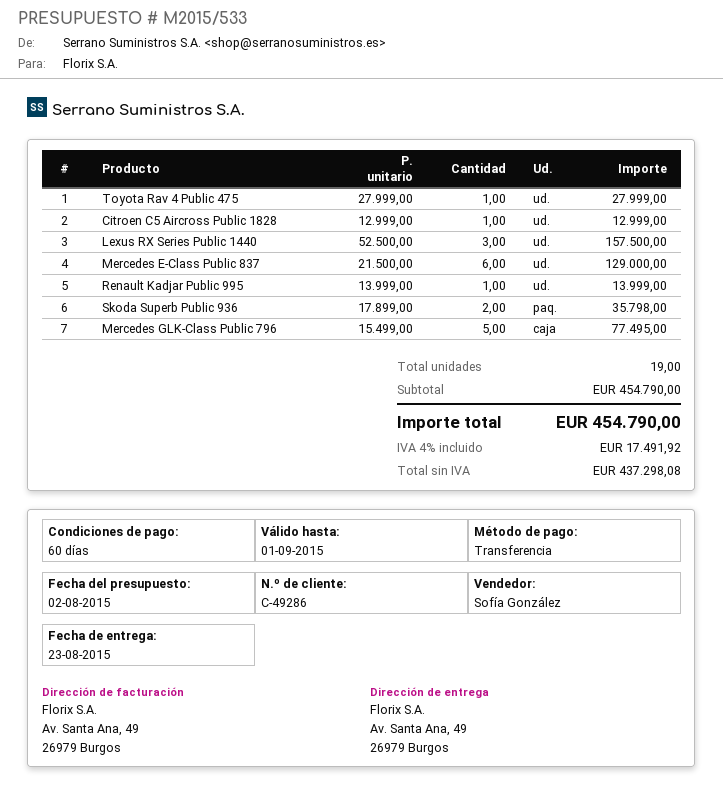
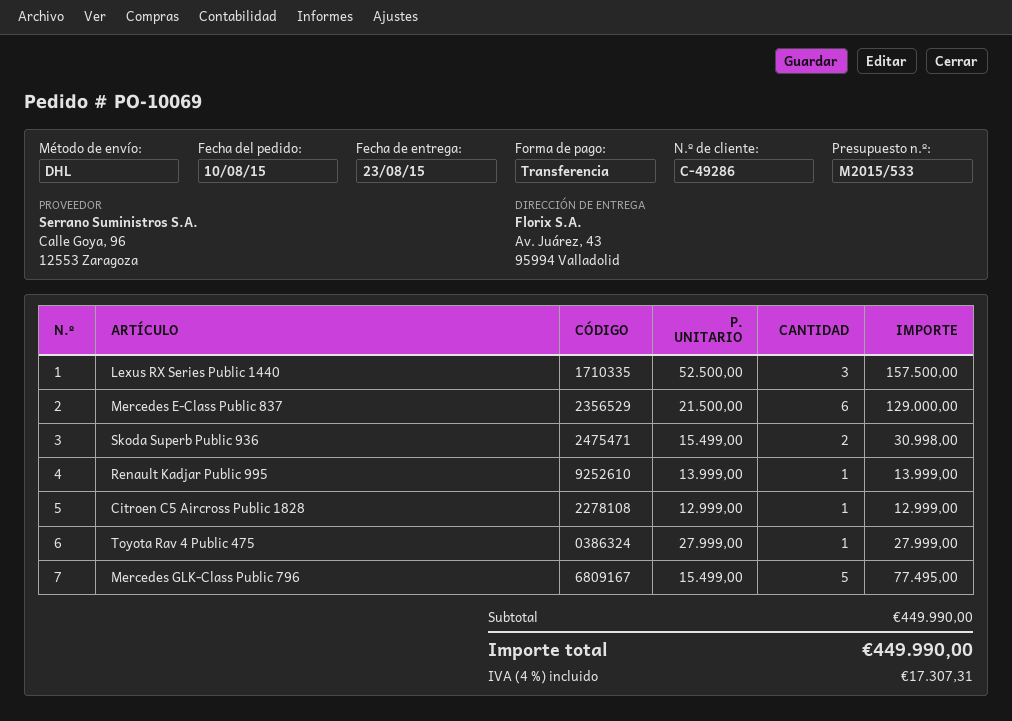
ship to: Av. Santa Ana, 49, 26979 Burgos -> Av. Juárez, 43, 95994 Valladolid
Skoda Superb Public 936: 2 x 17899.00 = 35798.00 -> 2 x 15499.00 = 30998.00
subtotal: 454790.00 -> 449990.00
tax: 4% = 17491.92 -> 4% = 17307.31
total: 454790.00 -> 449990.00

